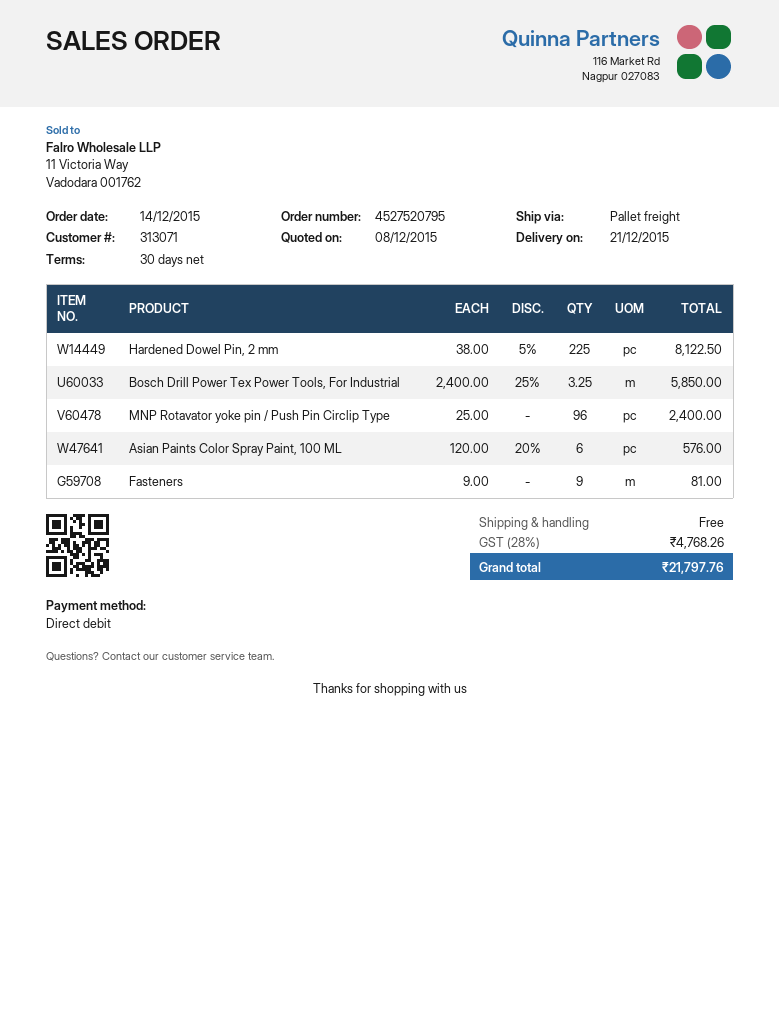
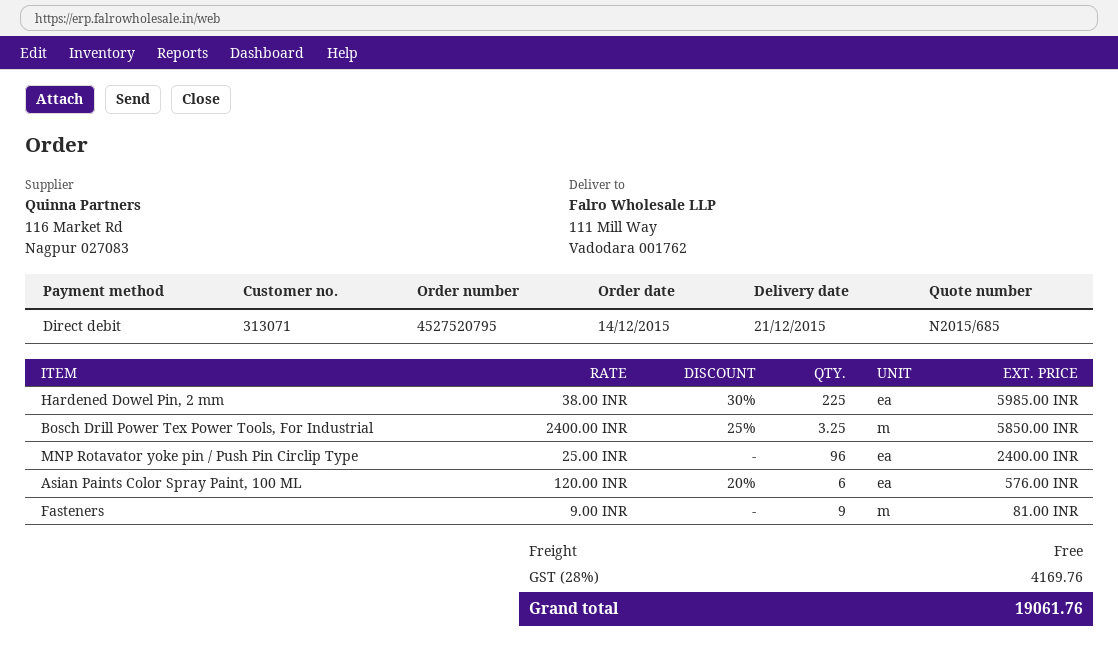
Hardened Dowel Pin, 2 mm: 225 x 38.00 - 5% = 8122.50 -> 225 x 38.00 - 30% = 5985.00
tax: 28% = 4768.26 -> 28% = 4169.76
total: 21797.76 -> 19061.76

